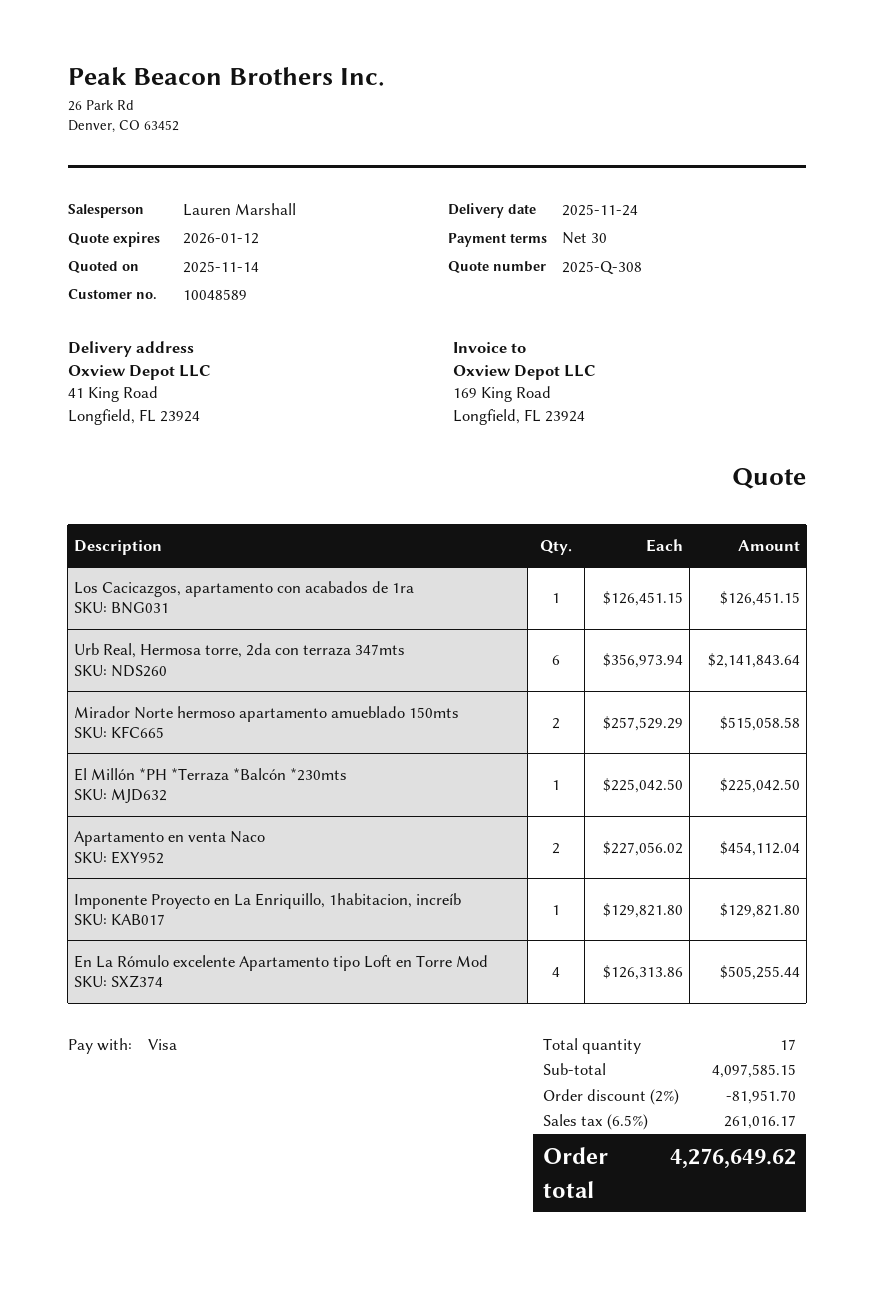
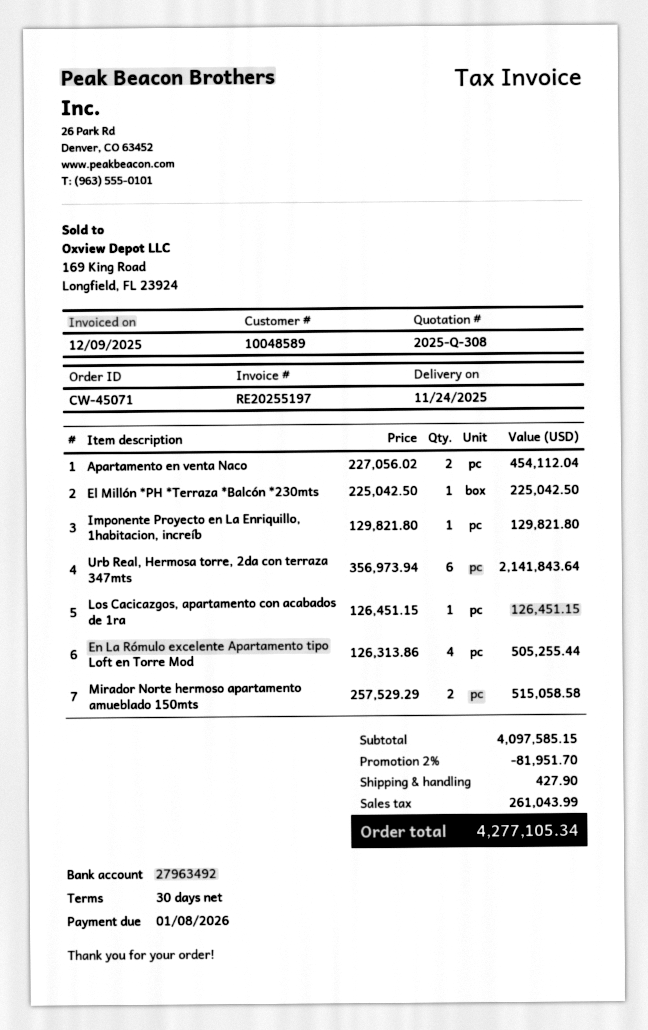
shipping: none -> 427.90
tax: 261016.17 -> 261043.99
total: 4276649.62 -> 4277105.34

